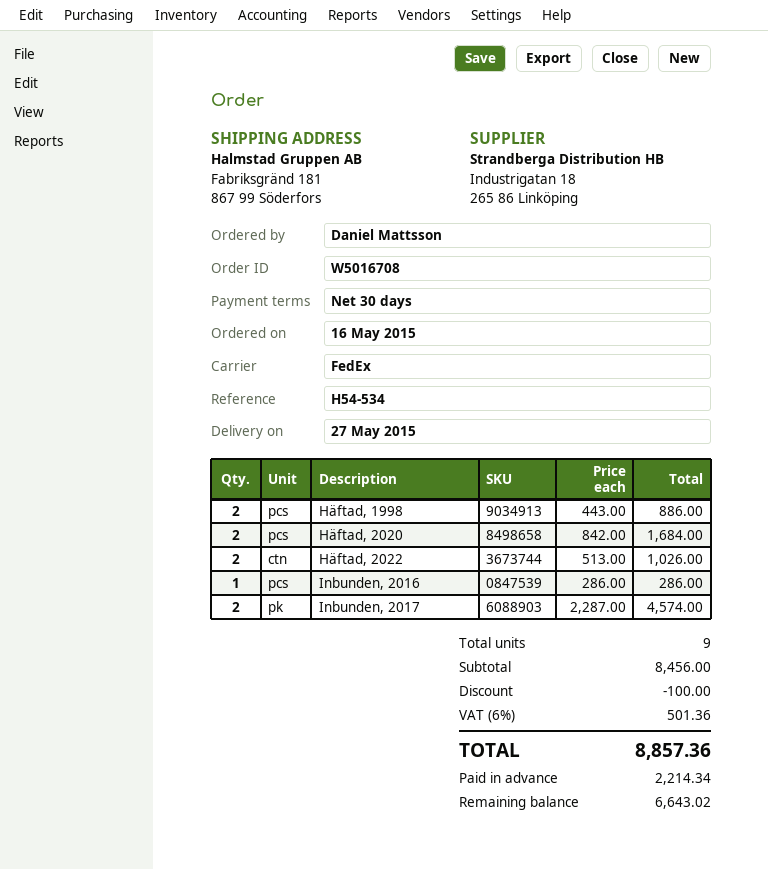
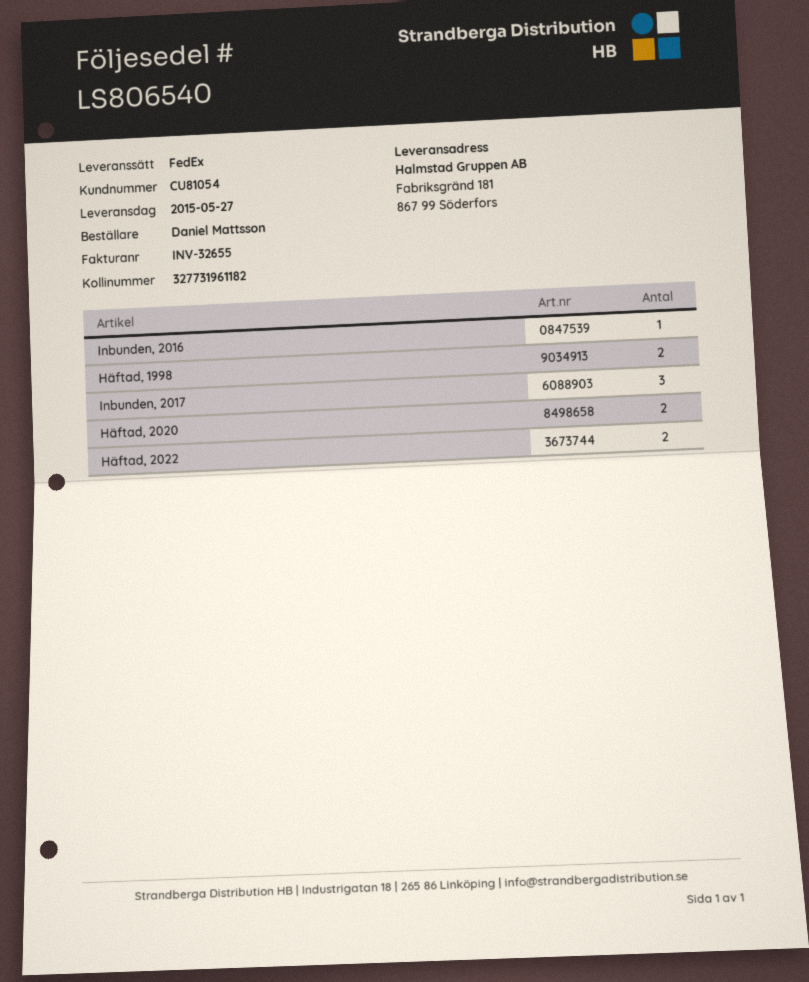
Inbunden, 2017: 2 -> 3

